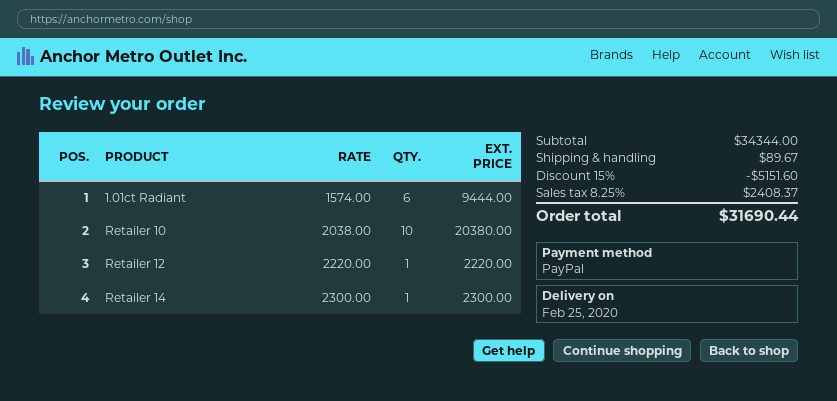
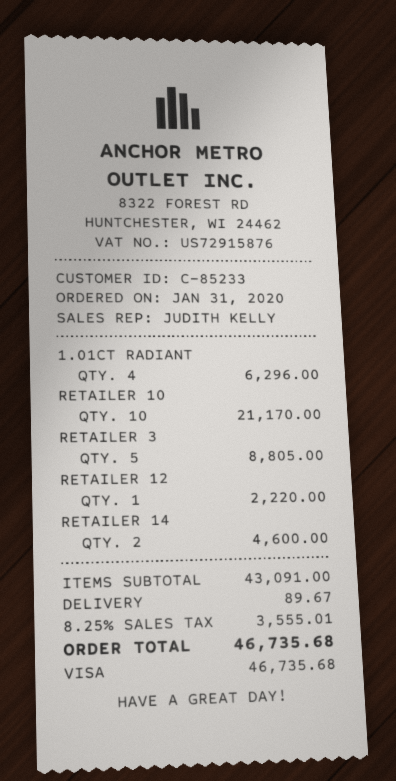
payment method: PayPal -> Visa
1.01ct Radiant: 6 for 9444.00 -> 4 for 6296.00
Retailer 10: 10 for 20380.00 -> 10 for 21170.00
Retailer 14: 1 for 2300.00 -> 2 for 4600.00
RETAILER 3: none -> 5 for 8805.00
subtotal: 34344.00 -> 43091.00
discount: 15% = 5151.60 -> none
tax: 8.25% = 2408.37 -> 8.25% = 3555.01
total: 31690.44 -> 46735.68

